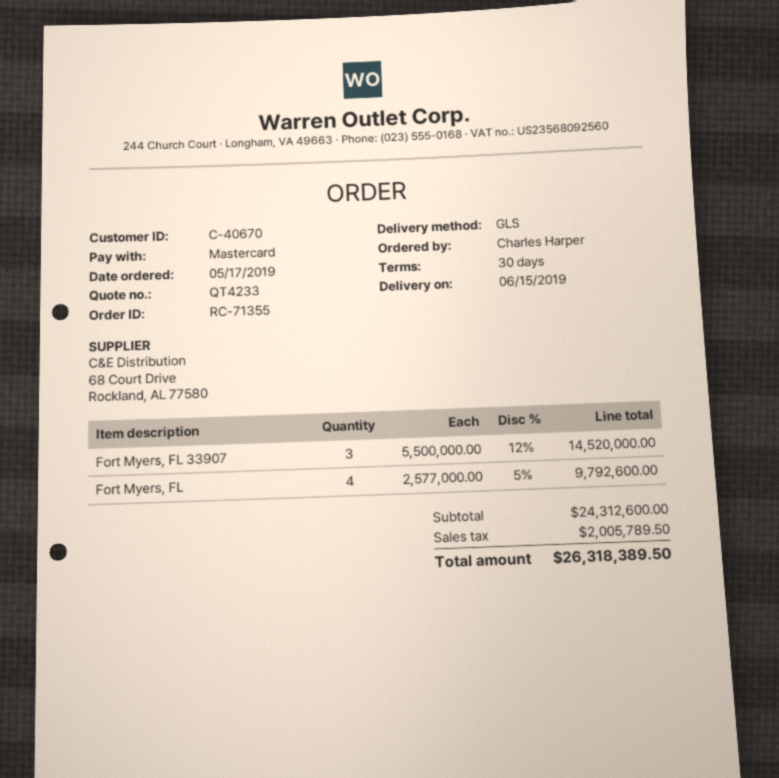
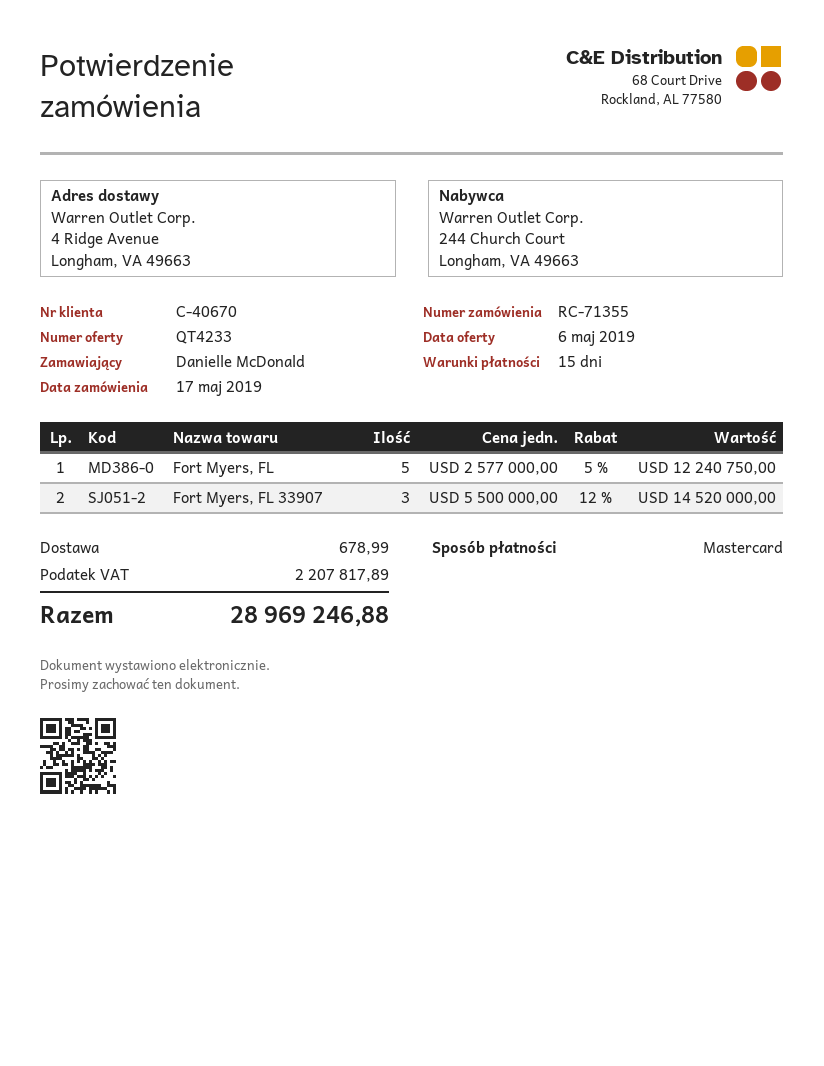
payment terms: 30 days -> 15 days
ordered by: Charles Harper -> Danielle McDonald
Fort Myers, FL: 4 x 2577000.00 - 5% = 9792600.00 -> 5 x 2577000.00 - 5% = 12240750.00
shipping: none -> 678.99
tax: 2005789.50 -> 2207817.89
total: 26318389.50 -> 28969246.88

